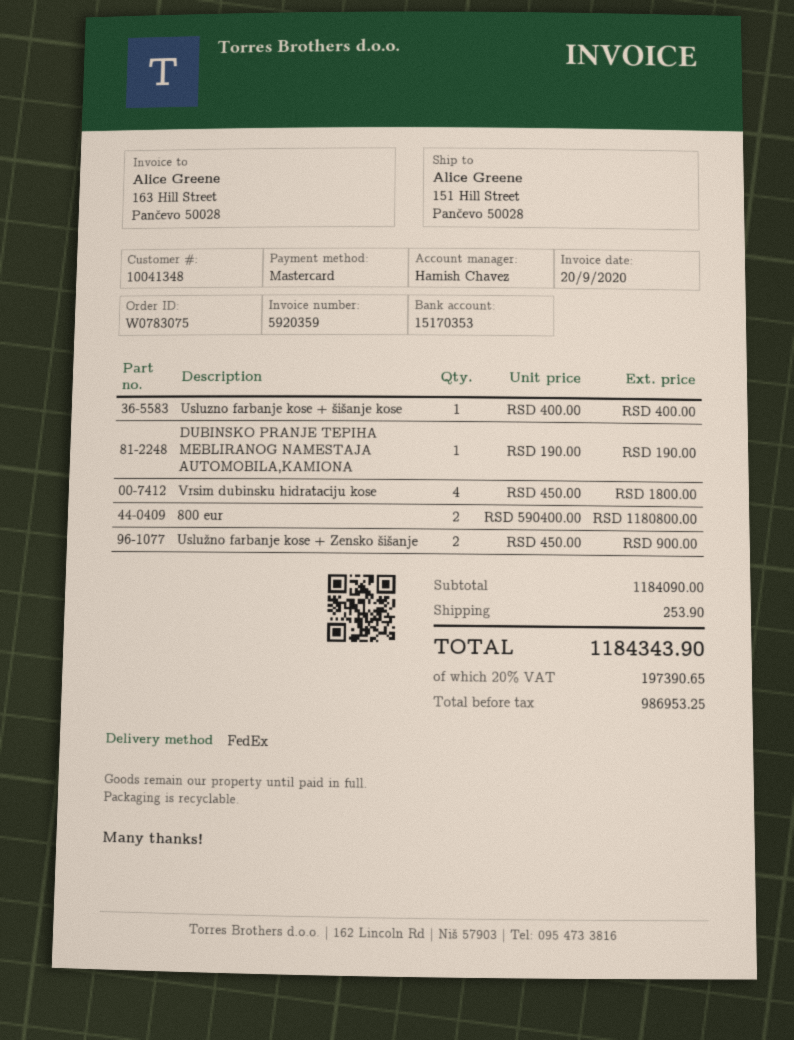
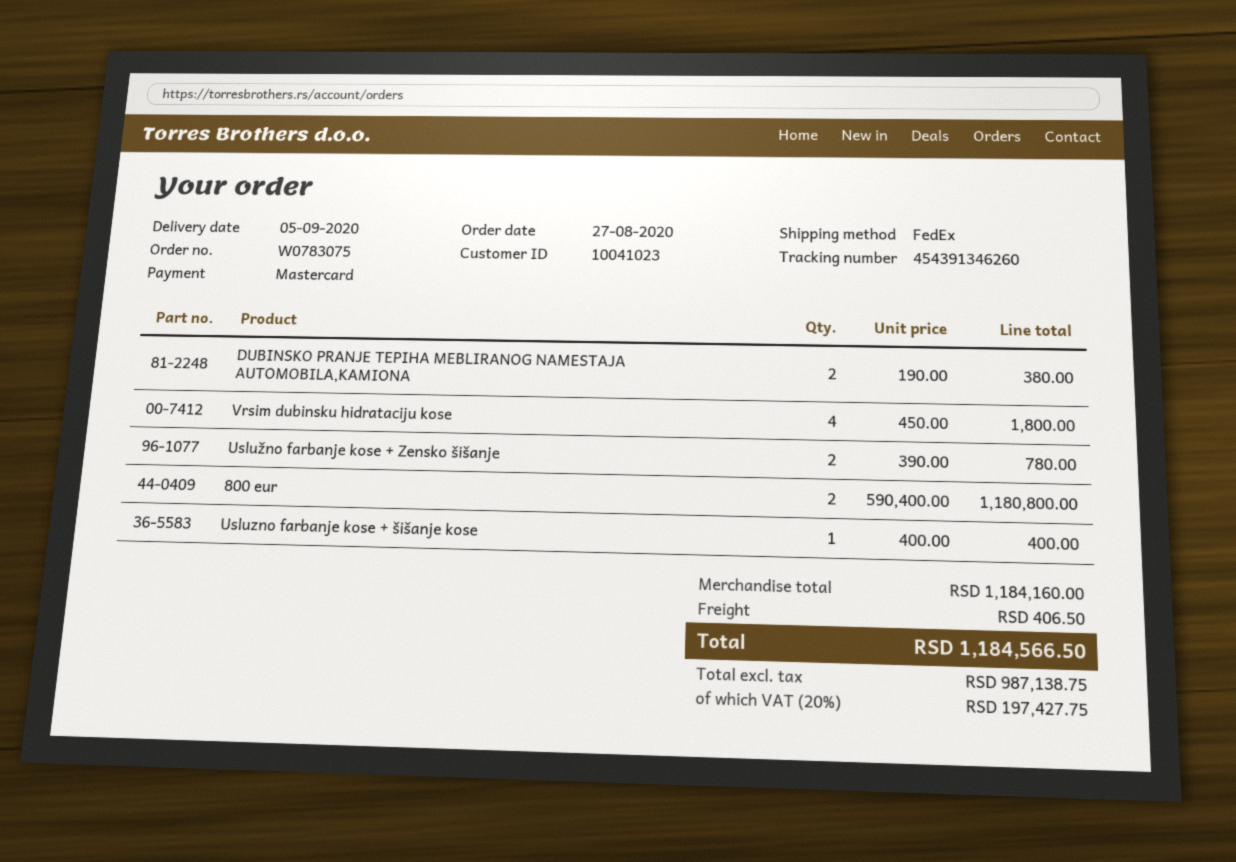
customer number: 10041348 -> 10041023
DUBINSKO PRANJE TEPIHA MEBLIRANOG NAMESTAJA AUTOMOBILA,KAMIONA: 1 x 190.00 = 190.00 -> 2 x 190.00 = 380.00
Uslužno farbanje kose + Zensko šišanje: 2 x 450.00 = 900.00 -> 2 x 390.00 = 780.00
subtotal: 1184090.00 -> 1184160.00
shipping: 253.90 -> 406.50
net: 986953.25 -> 987138.75
tax: 20% = 197390.65 -> 20% = 197427.75
total: 1184343.90 -> 1184566.50

